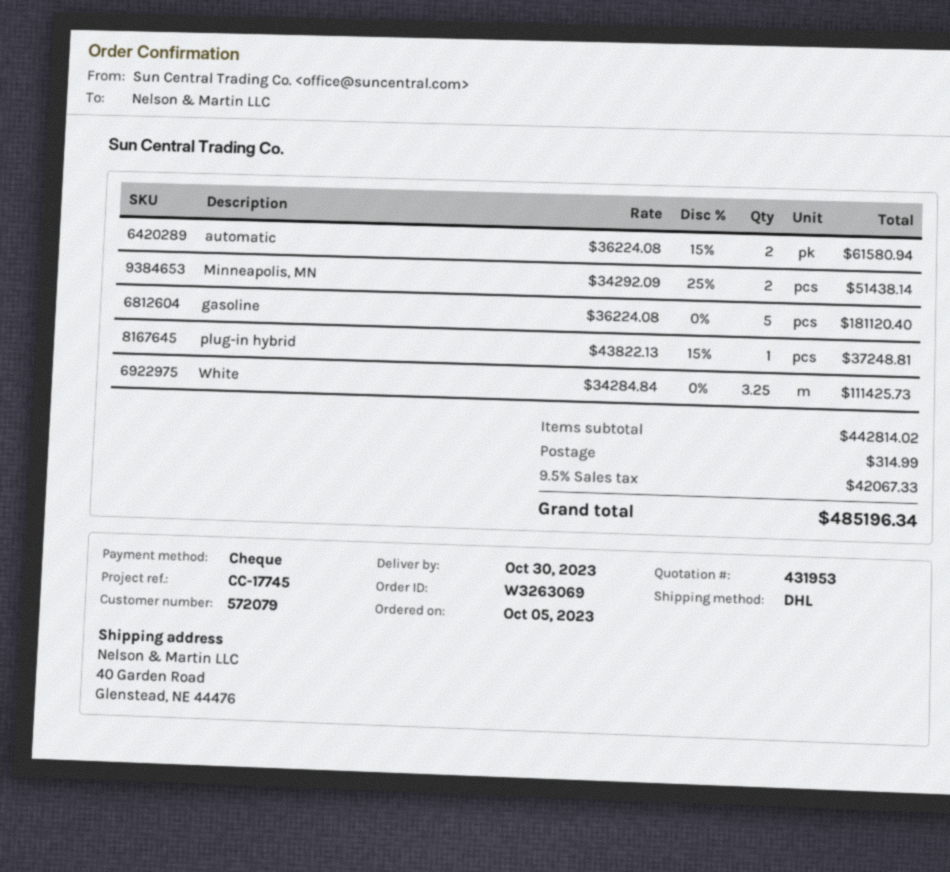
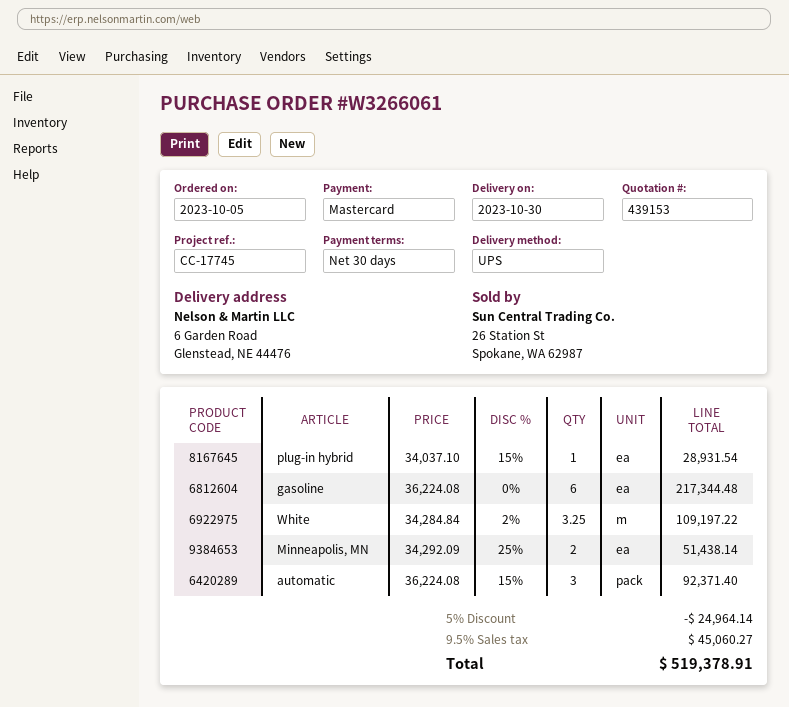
quote number: 431953 -> 439153
order number: W3263069 -> W3266061
payment method: cheque -> Mastercard
shipping method: DHL -> UPS
ship to: 40 Garden Road, Glenstead, NE 44476 -> 6 Garden Road, Glenstead, NE 44476
automatic: 2 x 36224.08 - 15% = 61580.94 -> 3 x 36224.08 - 15% = 92371.40
gasoline: 5 x 36224.08 = 181120.40 -> 6 x 36224.08 = 217344.48
plug-in hybrid: 1 x 43822.13 - 15% = 37248.81 -> 1 x 34037.10 - 15% = 28931.54
White: 3.25 x 34284.84 = 111425.73 -> 3.25 x 34284.84 - 2% = 109197.22
discount: none -> 5% = 24964.14
shipping: 314.99 -> none
tax: 9.5% = 42067.33 -> 9.5% = 45060.27
total: 485196.34 -> 519378.91

